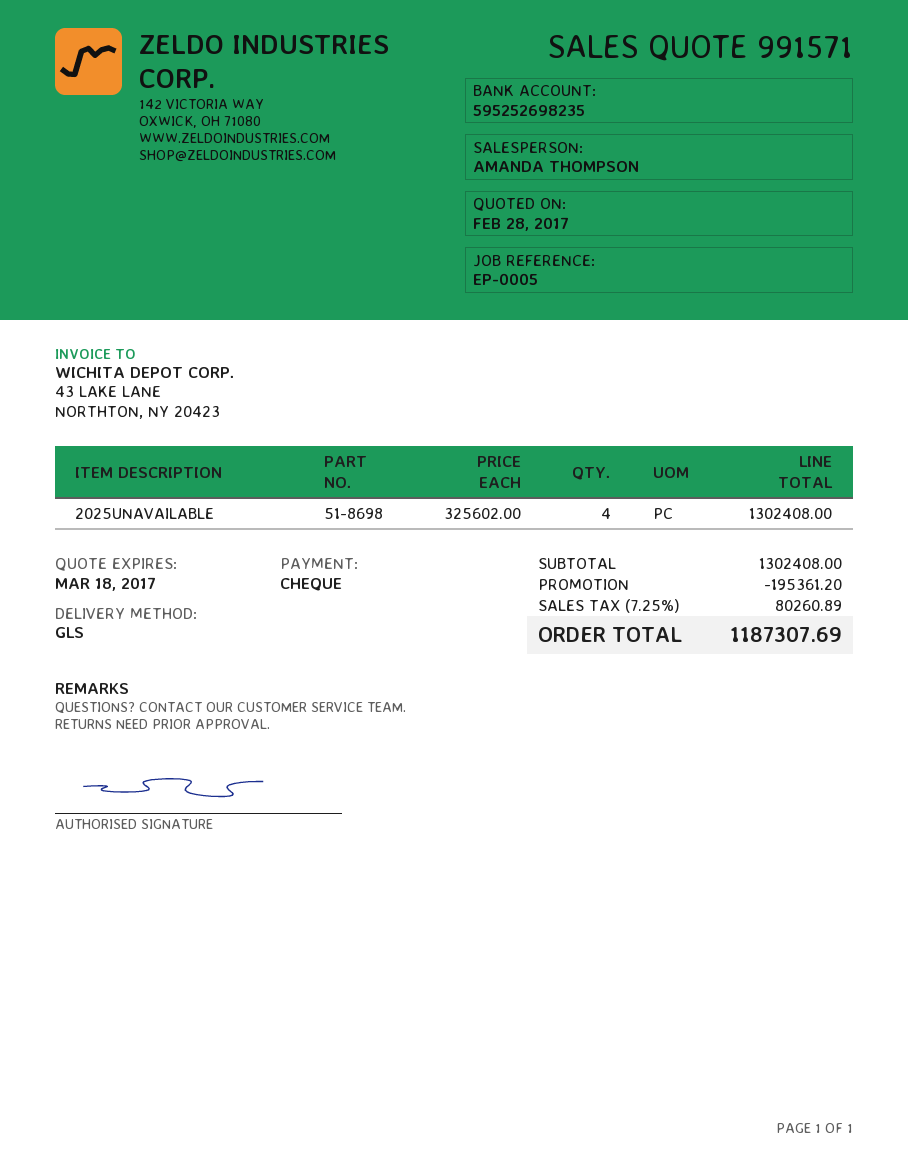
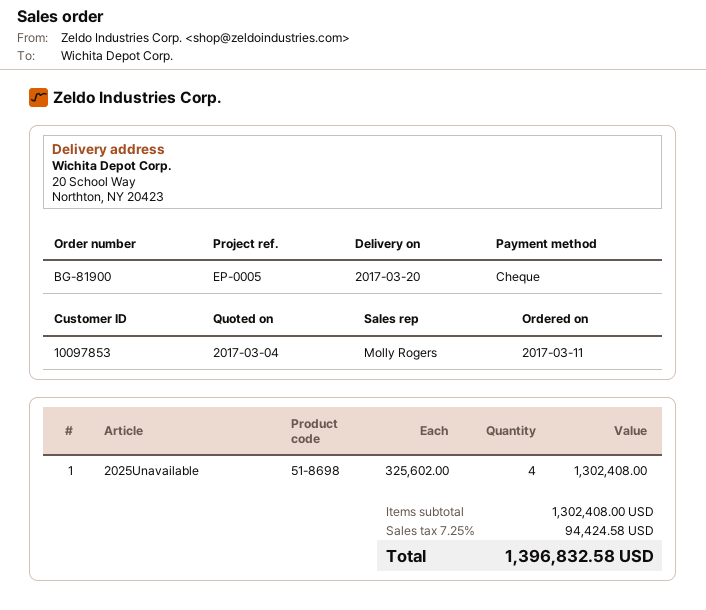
quote date: 2017-02-28 -> 2017-03-04
sales rep: AMANDA THOMPSON -> Molly Rogers
discount: 195361.20 -> none
tax: 7.25% = 80260.89 -> 7.25% = 94424.58
total: 1187307.69 -> 1396832.58

